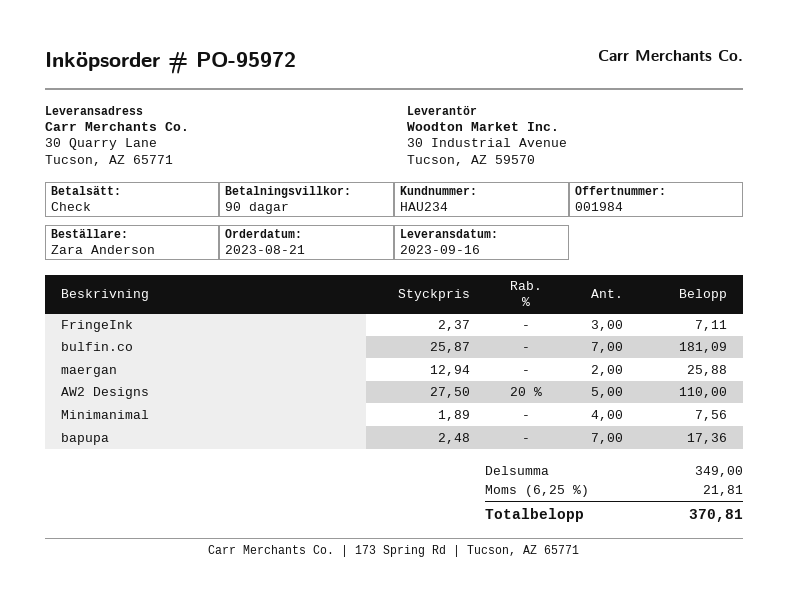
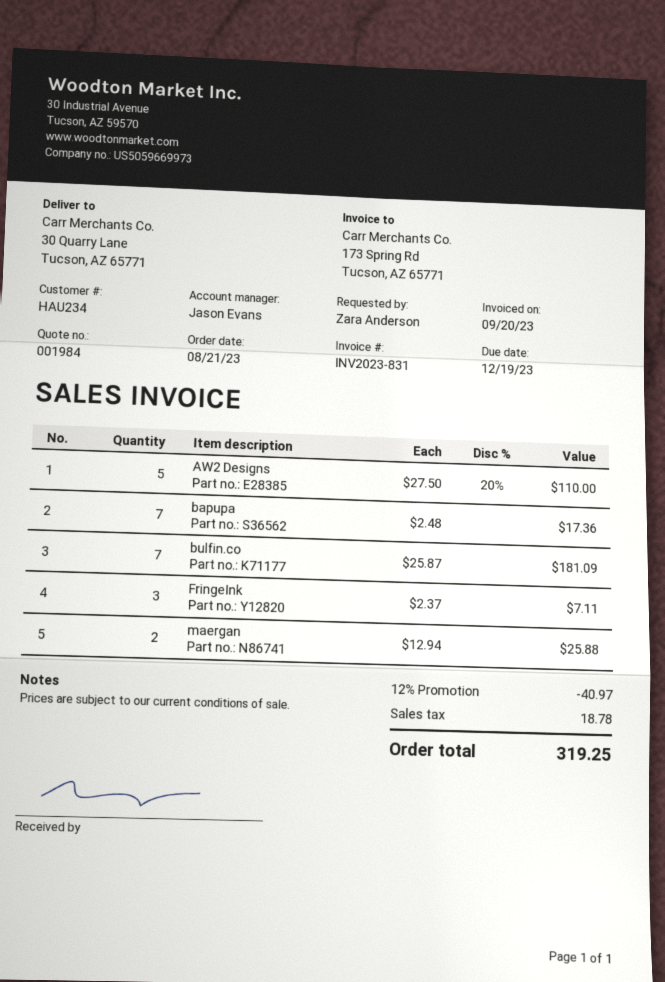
Minimanimal: 4 x 1.89 = 7.56 -> none
discount: none -> 12% = 40.97
tax: 21.81 -> 18.78
total: 370.81 -> 319.25

